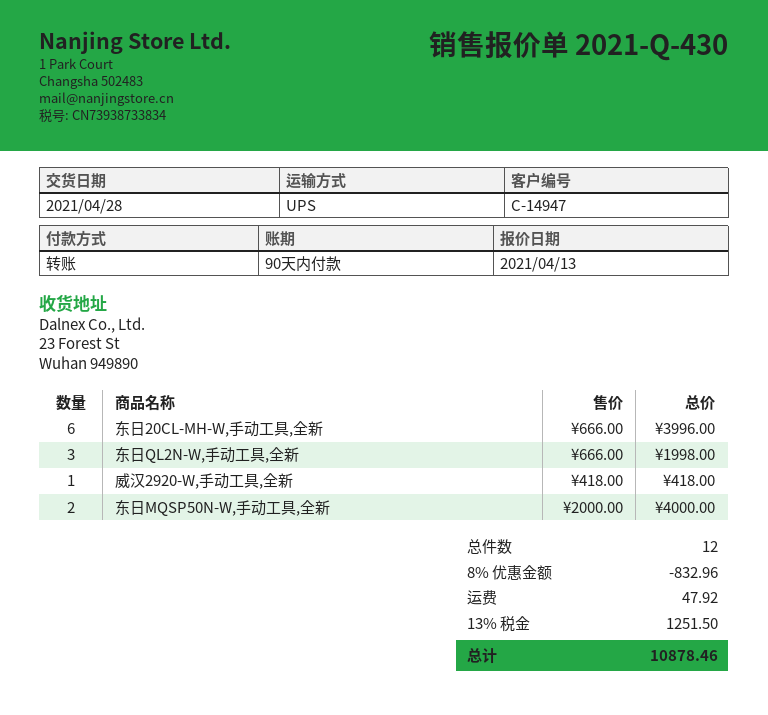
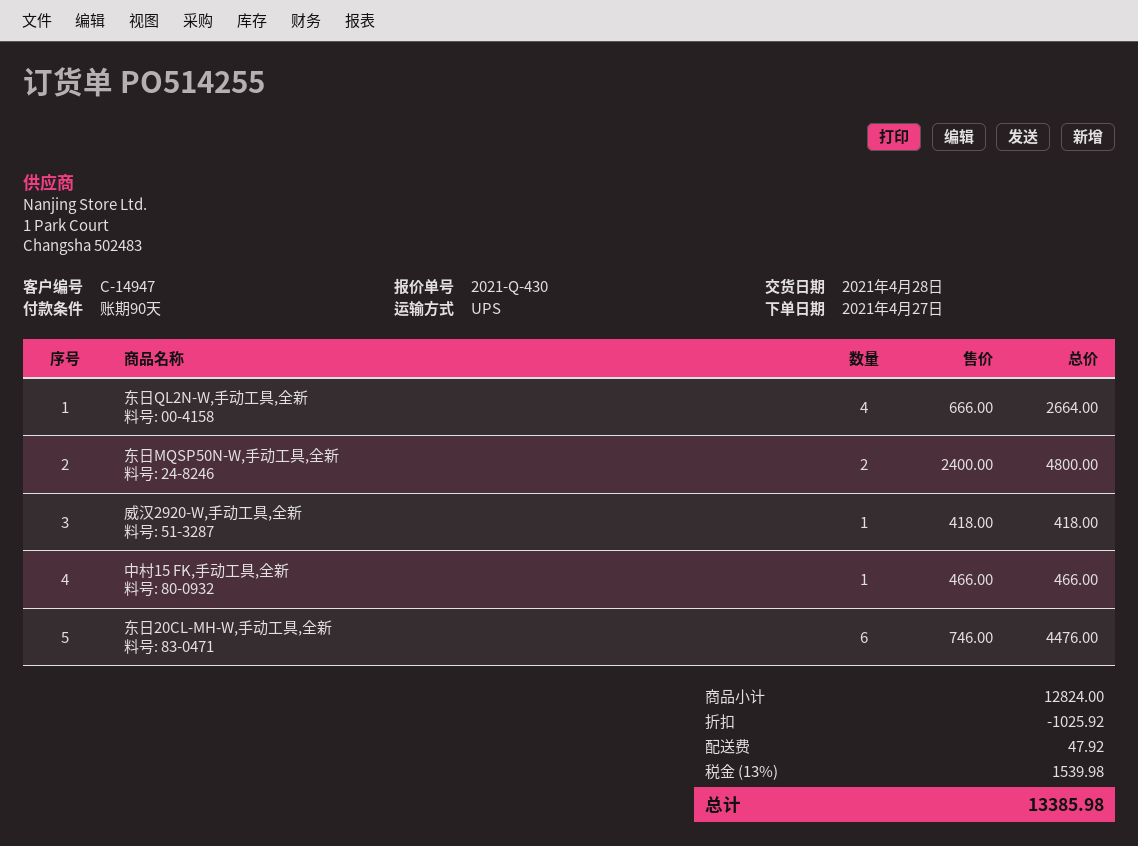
东日20CL-MH-W,手动工具,全新: 6 x 666.00 = 3996.00 -> 6 x 746.00 = 4476.00
东日QL2N-W,手动工具,全新: 3 x 666.00 = 1998.00 -> 4 x 666.00 = 2664.00
东日MQSP50N-W,手动工具,全新: 2 x 2000.00 = 4000.00 -> 2 x 2400.00 = 4800.00
中村15 FK,手动工具,全新: none -> 1 x 466.00 = 466.00
discount: 832.96 -> 1025.92
tax: 13% = 1251.50 -> 13% = 1539.98
total: 10878.46 -> 13385.98

